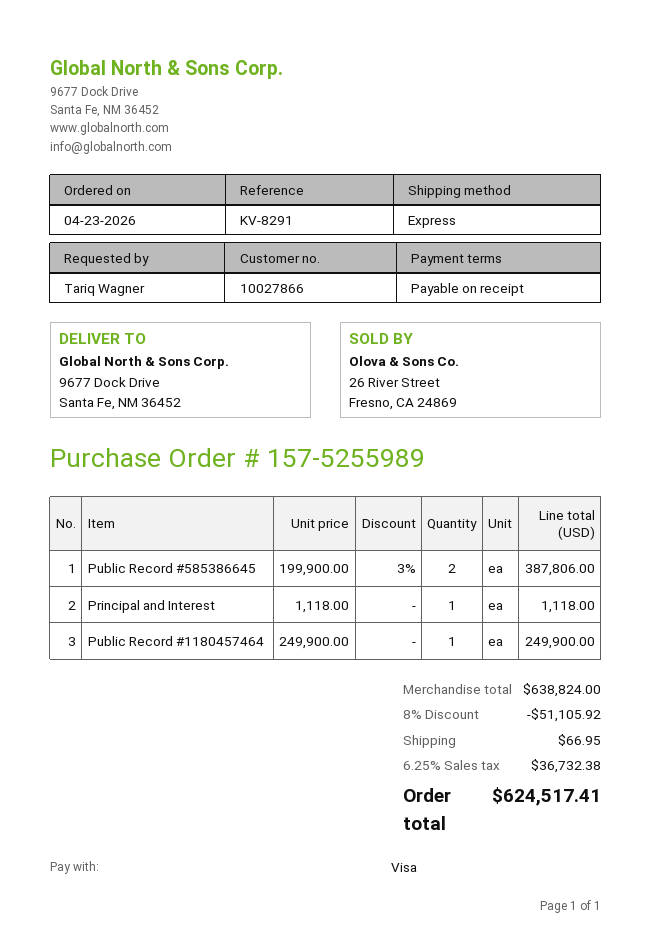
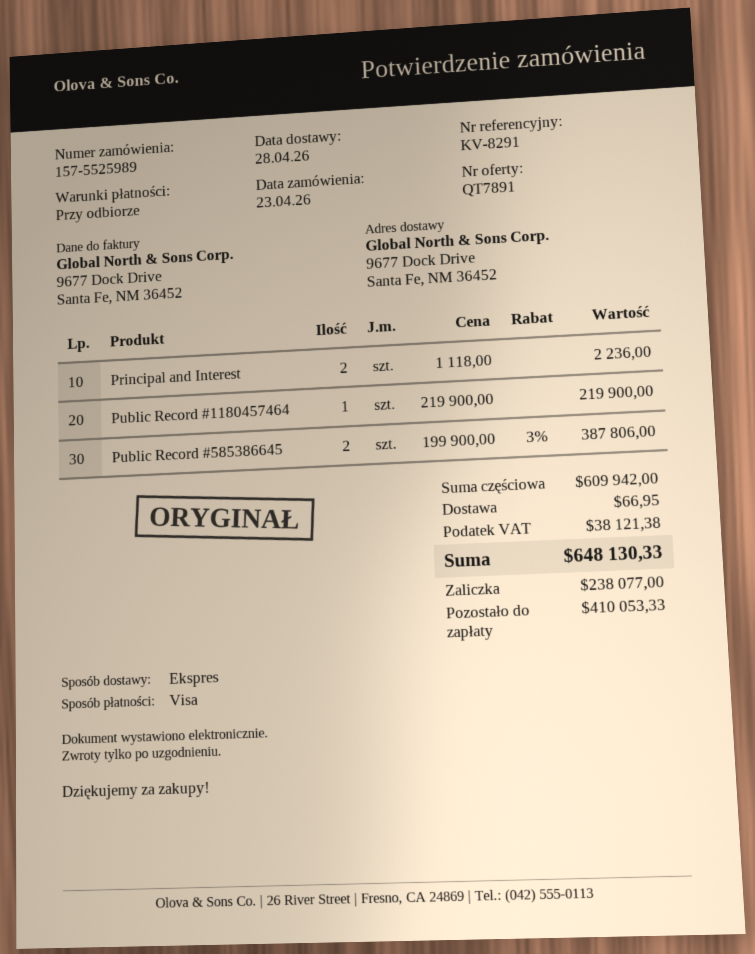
order number: 157-5255989 -> 157-5525989
Principal and Interest: 1 x 1118.00 = 1118.00 -> 2 x 1118.00 = 2236.00
Public Record #1180457464: 1 x 249900.00 = 249900.00 -> 1 x 219900.00 = 219900.00
subtotal: 638824.00 -> 609942.00
discount: 8% = 51105.92 -> none
tax: 36732.38 -> 38121.38
total: 624517.41 -> 648130.33

